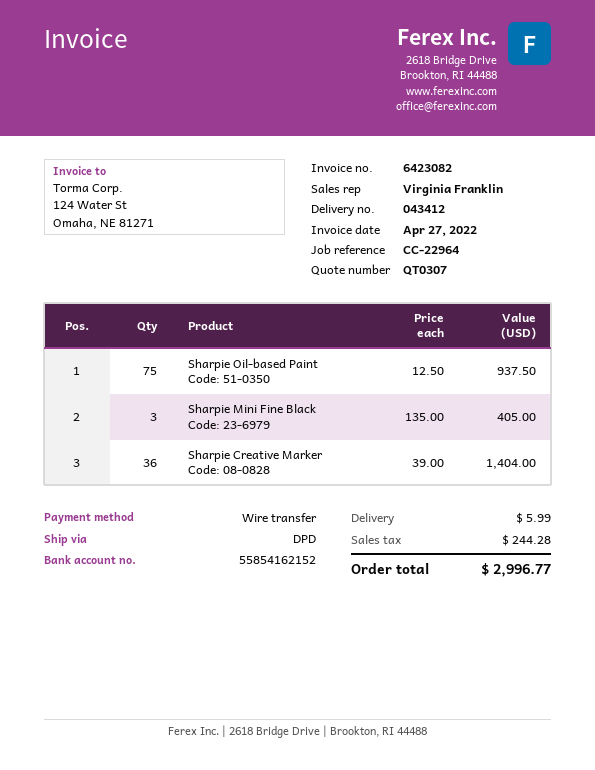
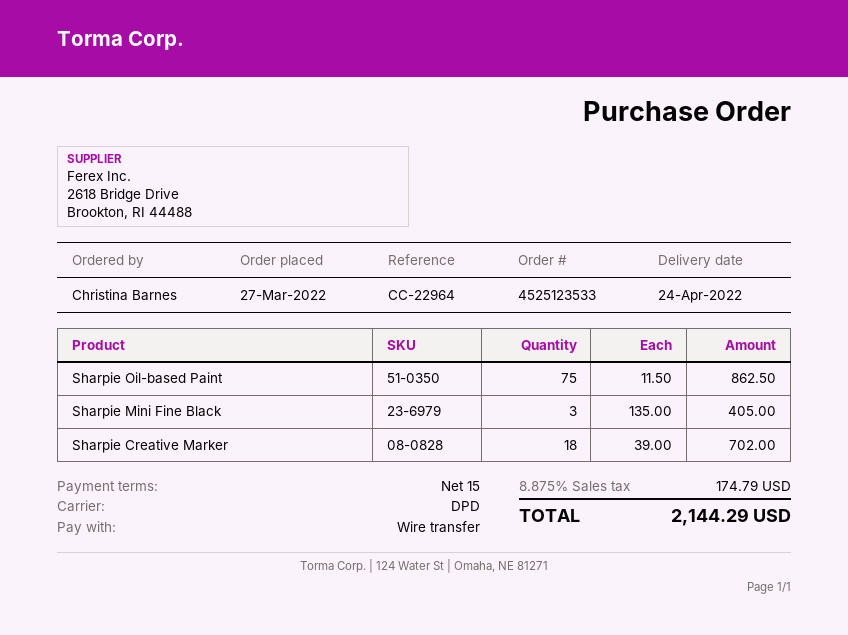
Sharpie Oil-based Paint: 75 x 12.50 = 937.50 -> 75 x 11.50 = 862.50
Sharpie Creative Marker: 36 x 39.00 = 1404.00 -> 18 x 39.00 = 702.00
shipping: 5.99 -> none
tax: 244.28 -> 174.79
total: 2996.77 -> 2144.29

